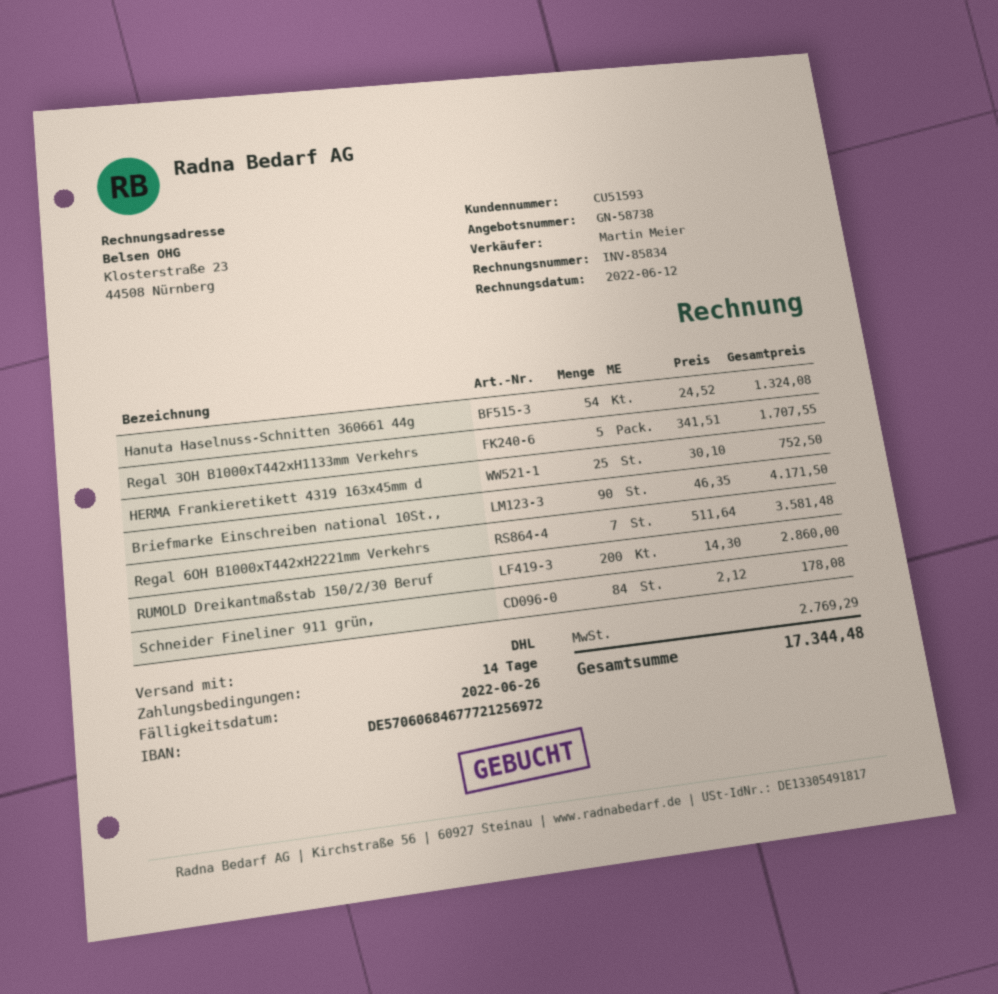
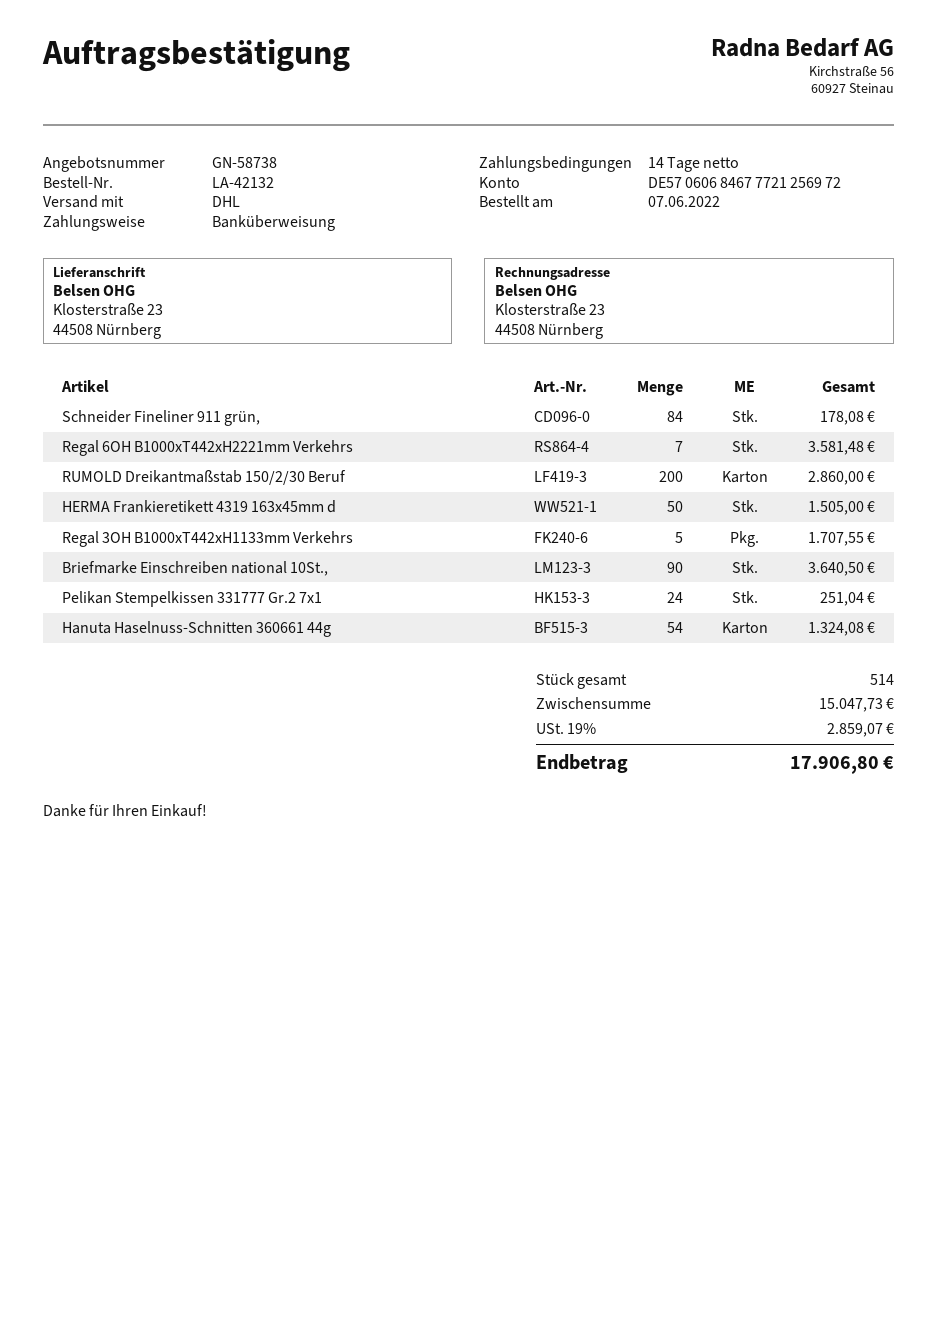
HERMA Frankieretikett 4319 163x45mm d: 25 for 752.50 -> 50 for 1505.00
Briefmarke Einschreiben national 10St.,: 90 for 4171.50 -> 90 for 3640.50
Pelikan Stempelkissen 331777 Gr.2 7x1: none -> 24 for 251.04
tax: 2769.29 -> 2859.07
total: 17344.48 -> 17906.80

